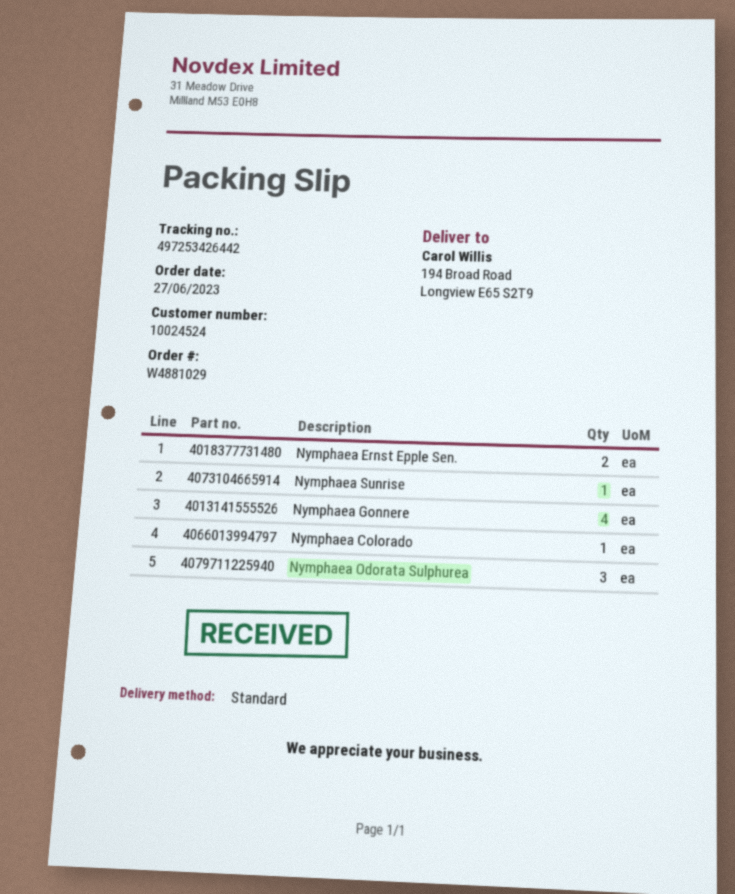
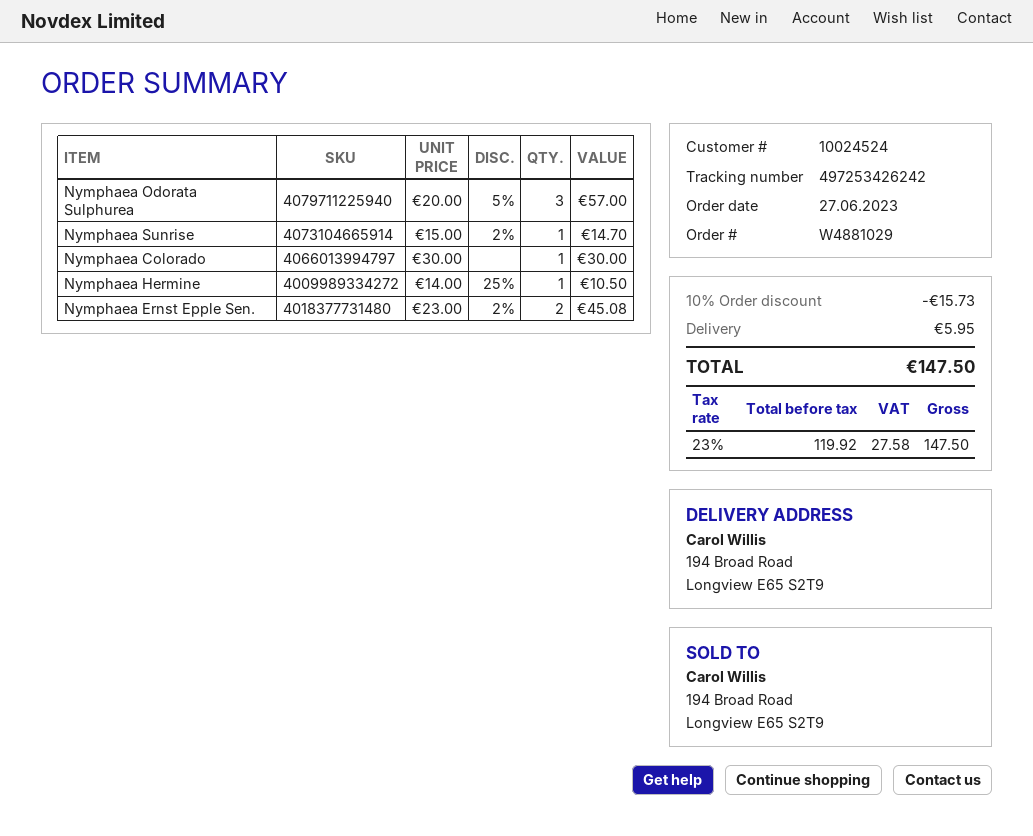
tracking number: 497253426442 -> 497253426242
Nymphaea Gonnere: 4 -> none
Nymphaea Hermine: none -> 1

